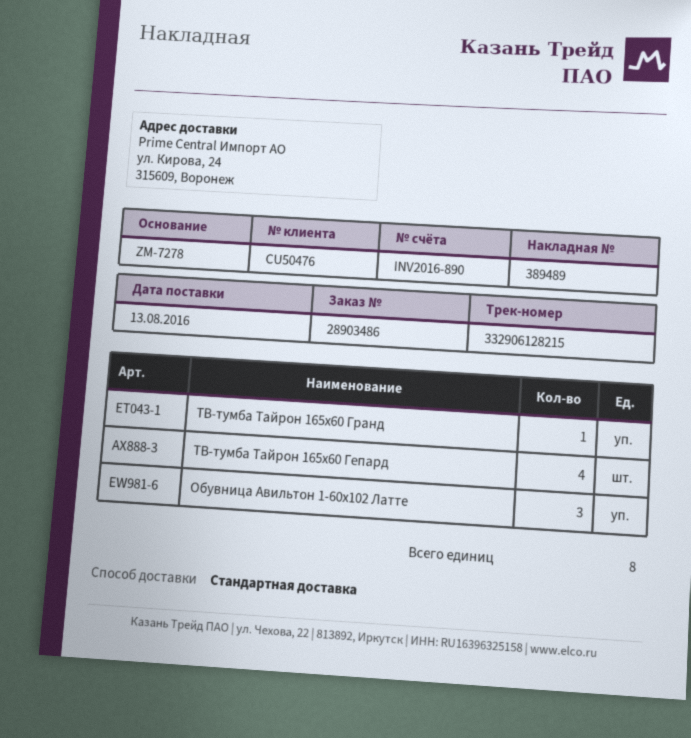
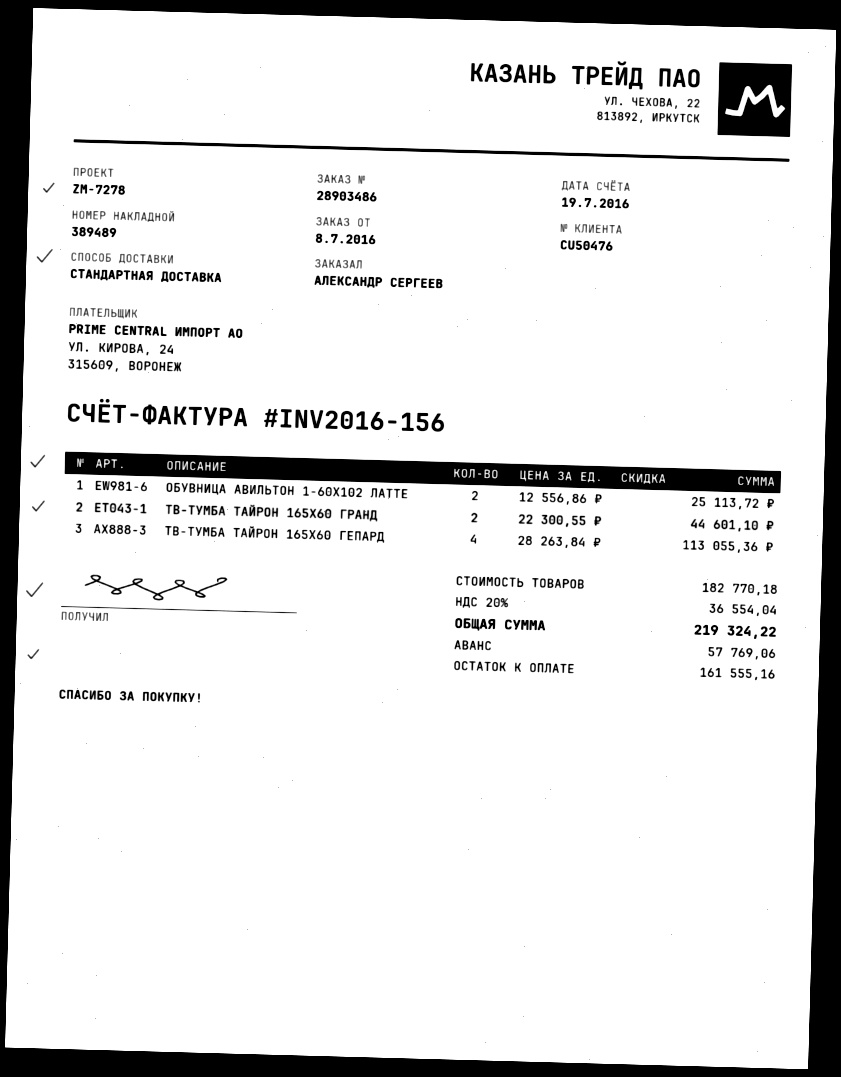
invoice number: INV2016-890 -> INV2016-156
ТВ-тумба Тайрон 165x60 Гранд: 1 -> 2
Обувница Авильтон 1-60x102 Латте: 3 -> 2

